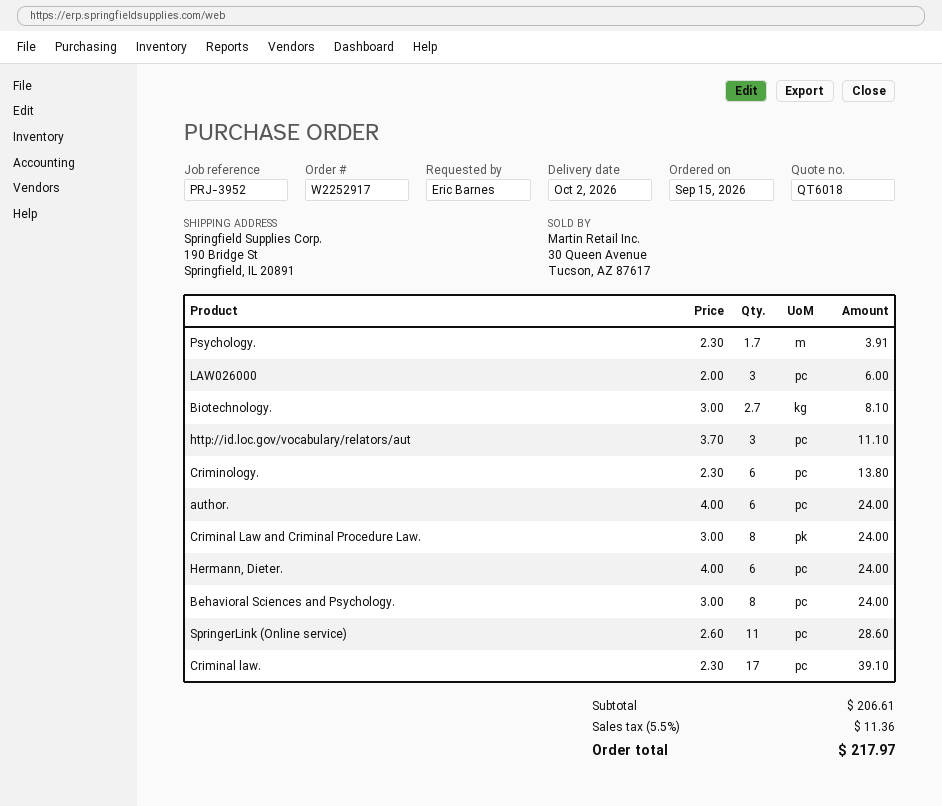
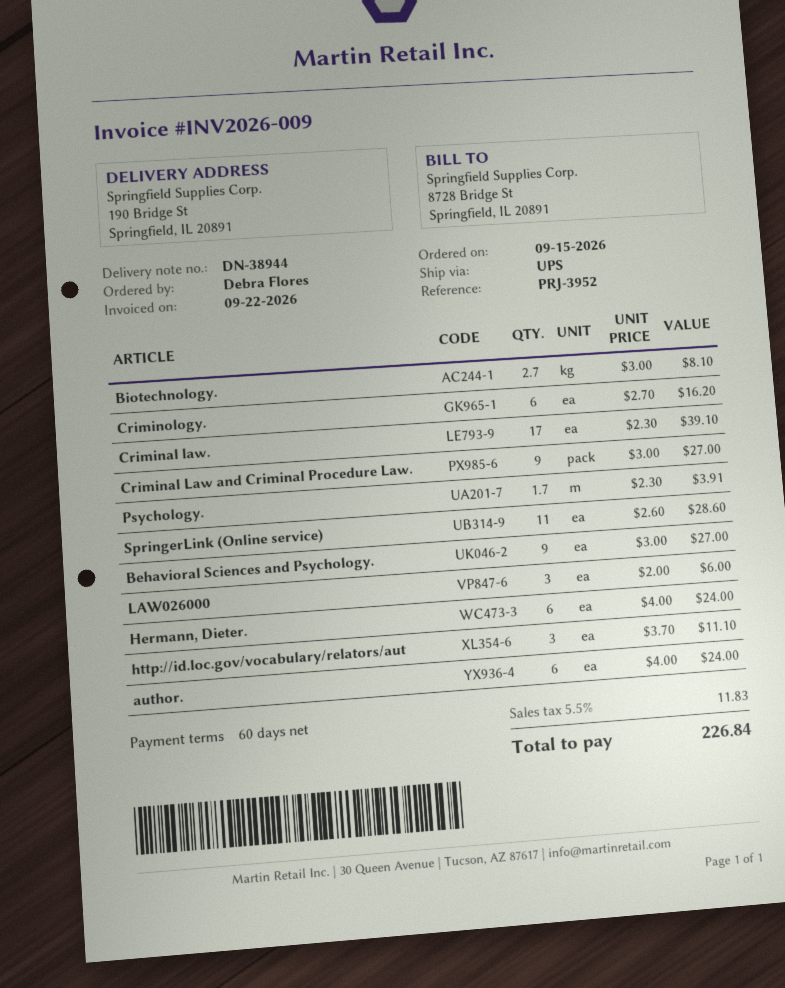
ordered by: Eric Barnes -> Debra Flores
Criminology.: 6 x 2.30 = 13.80 -> 6 x 2.70 = 16.20
Criminal Law and Criminal Procedure Law.: 8 x 3.00 = 24.00 -> 9 x 3.00 = 27.00
Behavioral Sciences and Psychology.: 8 x 3.00 = 24.00 -> 9 x 3.00 = 27.00
tax: 5.5% = 11.36 -> 5.5% = 11.83
total: 217.97 -> 226.84

